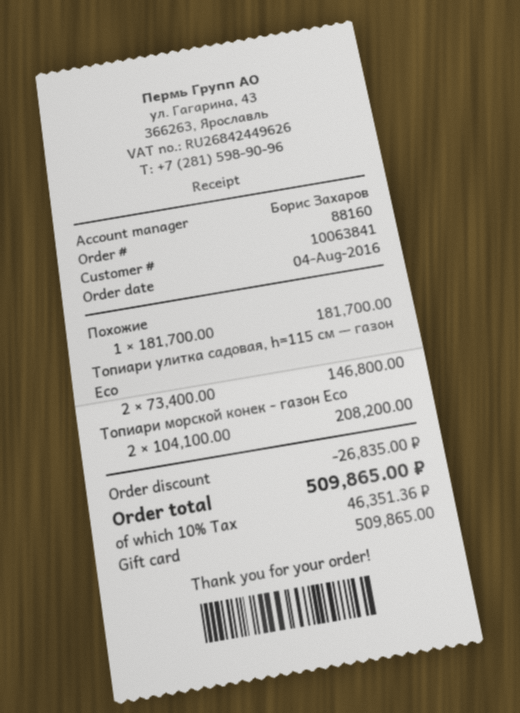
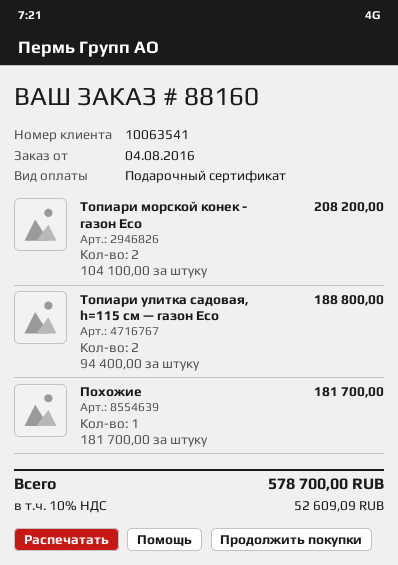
customer number: 10063841 -> 10063541
Топиари улитка садовая, h=115 см — газон Есо: 2 x 73400.00 = 146800.00 -> 2 x 94400.00 = 188800.00
discount: 26835.00 -> none
tax: 10% = 46351.36 -> 10% = 52609.09
total: 509865.00 -> 578700.00

